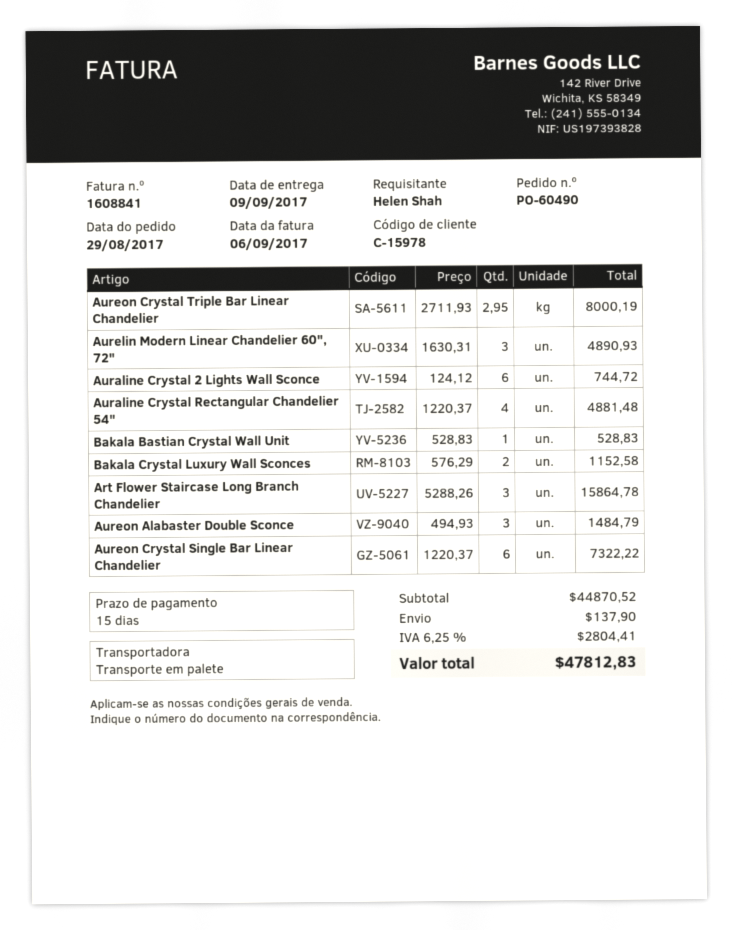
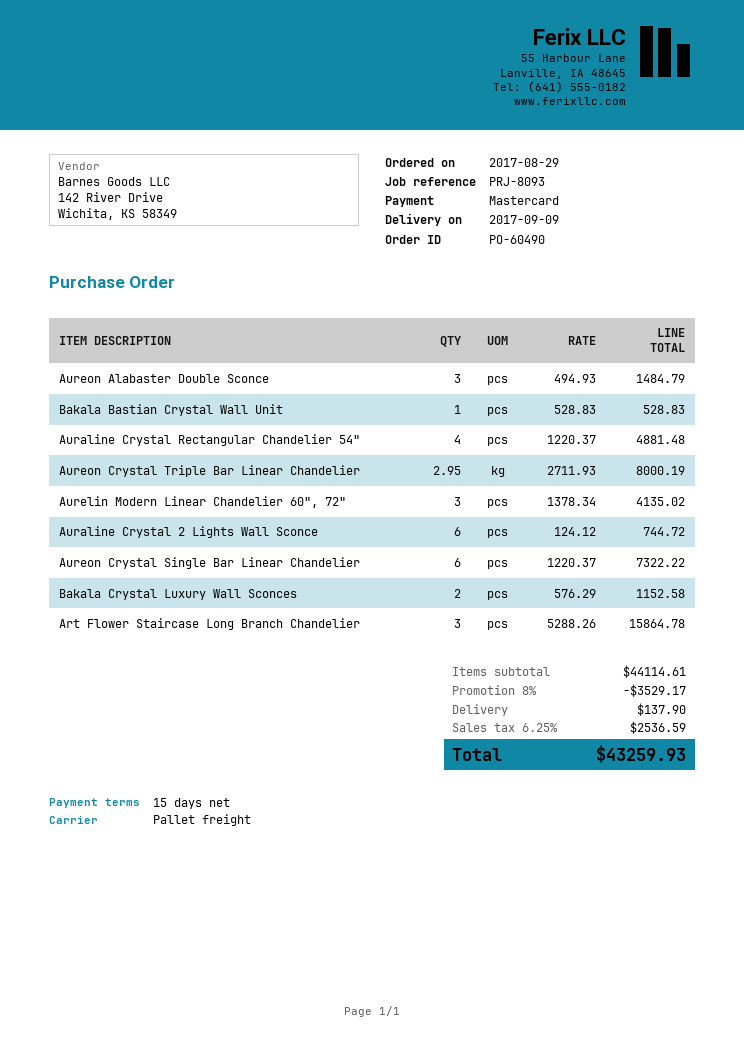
Aurelin Modern Linear Chandelier 60", 72": 3 x 1630.31 = 4890.93 -> 3 x 1378.34 = 4135.02
subtotal: 44870.52 -> 44114.61
discount: none -> 8% = 3529.17
tax: 6.25% = 2804.41 -> 6.25% = 2536.59
total: 47812.83 -> 43259.93

